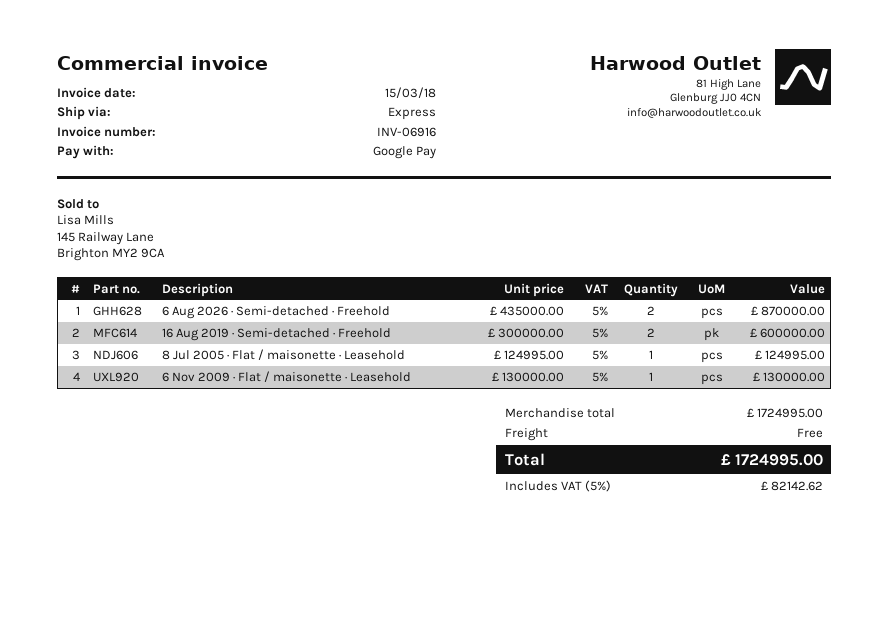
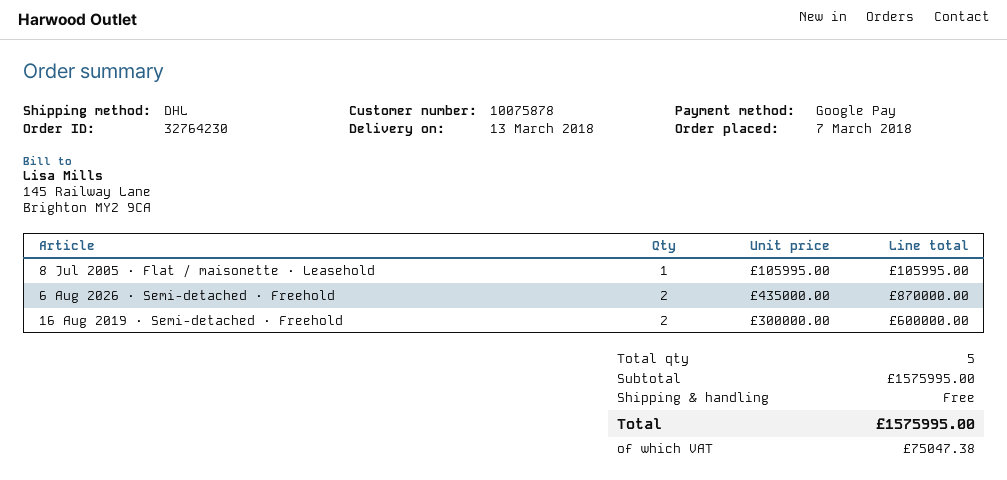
shipping method: express -> DHL
8 Jul 2005 · Flat / maisonette · Leasehold: 1 x 124995.00 = 124995.00 -> 1 x 105995.00 = 105995.00
6 Nov 2009 · Flat / maisonette · Leasehold: 1 x 130000.00 = 130000.00 -> none
subtotal: 1724995.00 -> 1575995.00
tax: 82142.62 -> 75047.38
total: 1724995.00 -> 1575995.00

